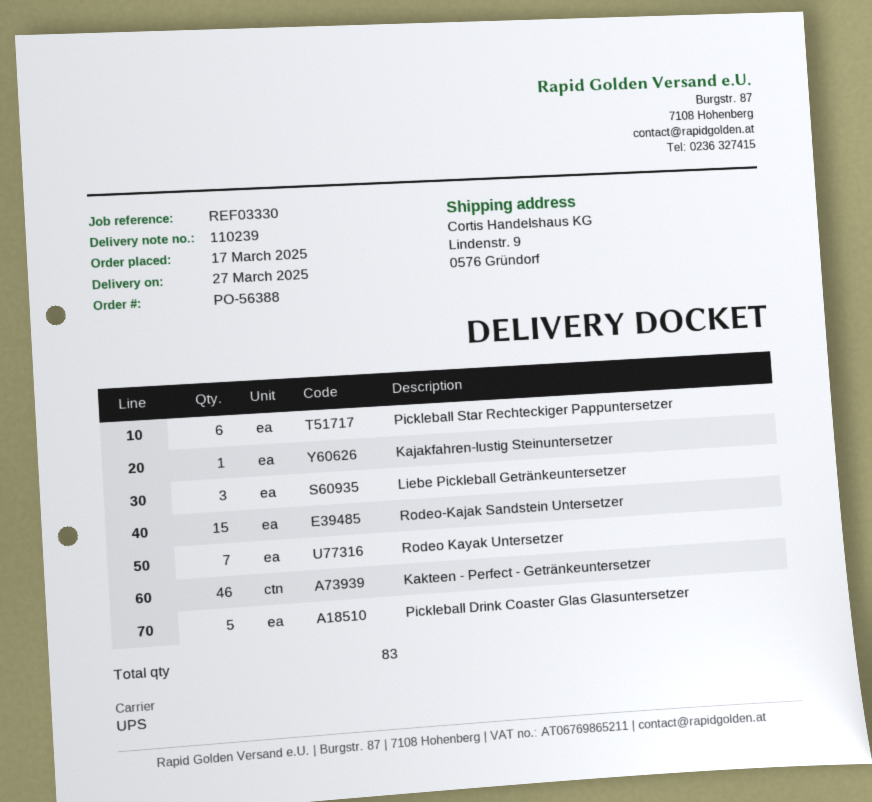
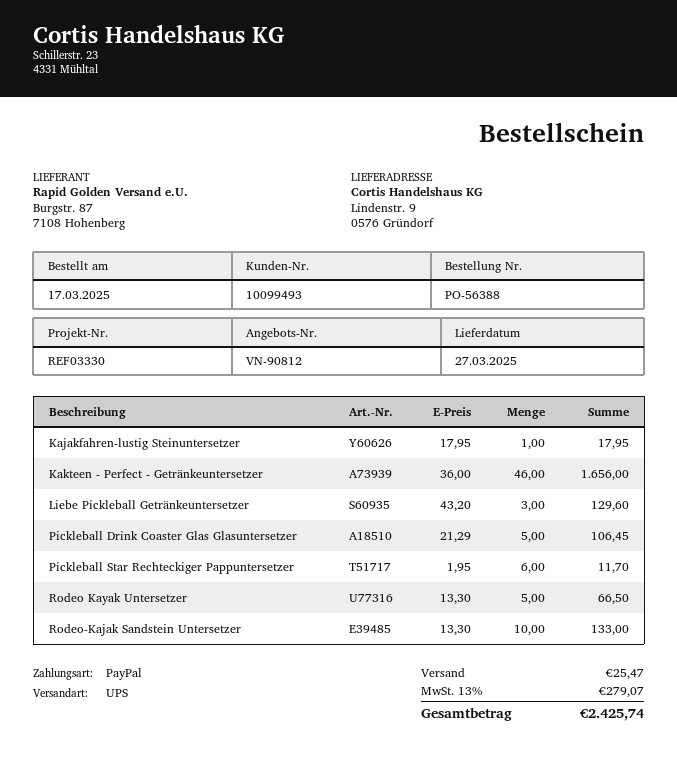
Rodeo-Kajak Sandstein Untersetzer: 15 -> 10
Rodeo Kayak Untersetzer: 7 -> 5

